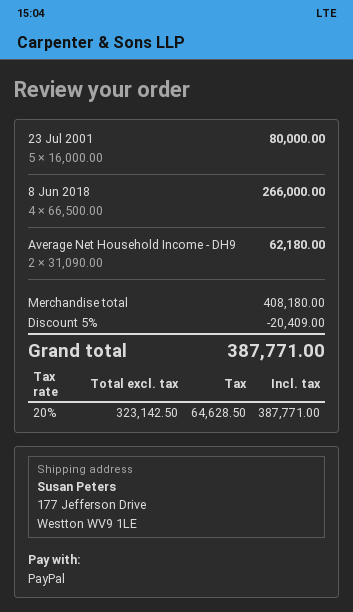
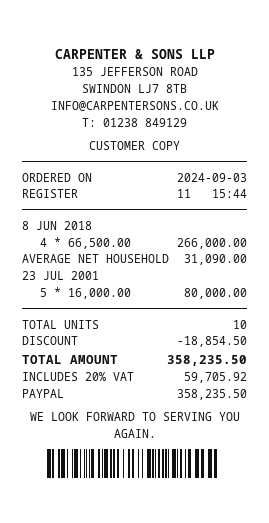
Average Net Household Income - DH9: 2 x 31090.00 = 62180.00 -> 1 x 31090.00 = 31090.00
discount: 20409.00 -> 18854.50
tax: 20% = 64628.50 -> 20% = 59705.92
total: 387771.00 -> 358235.50

